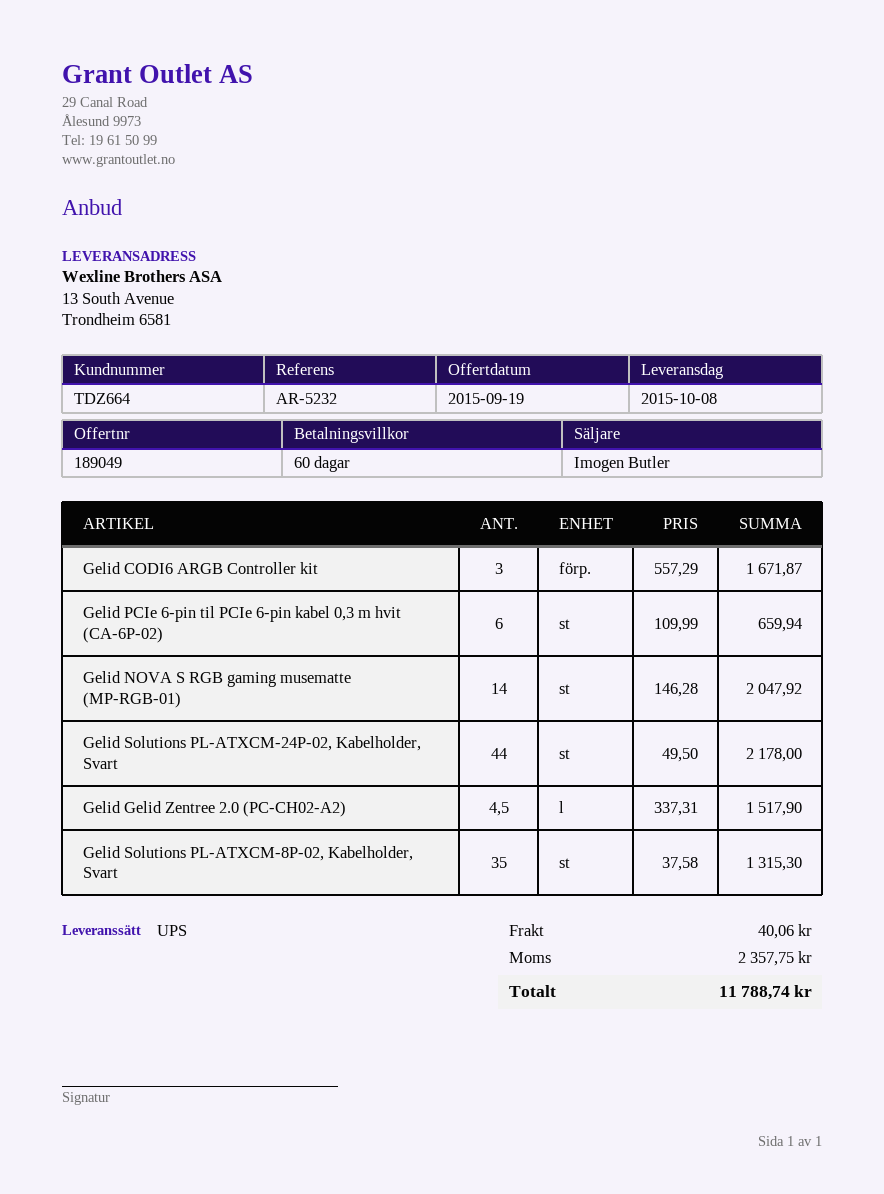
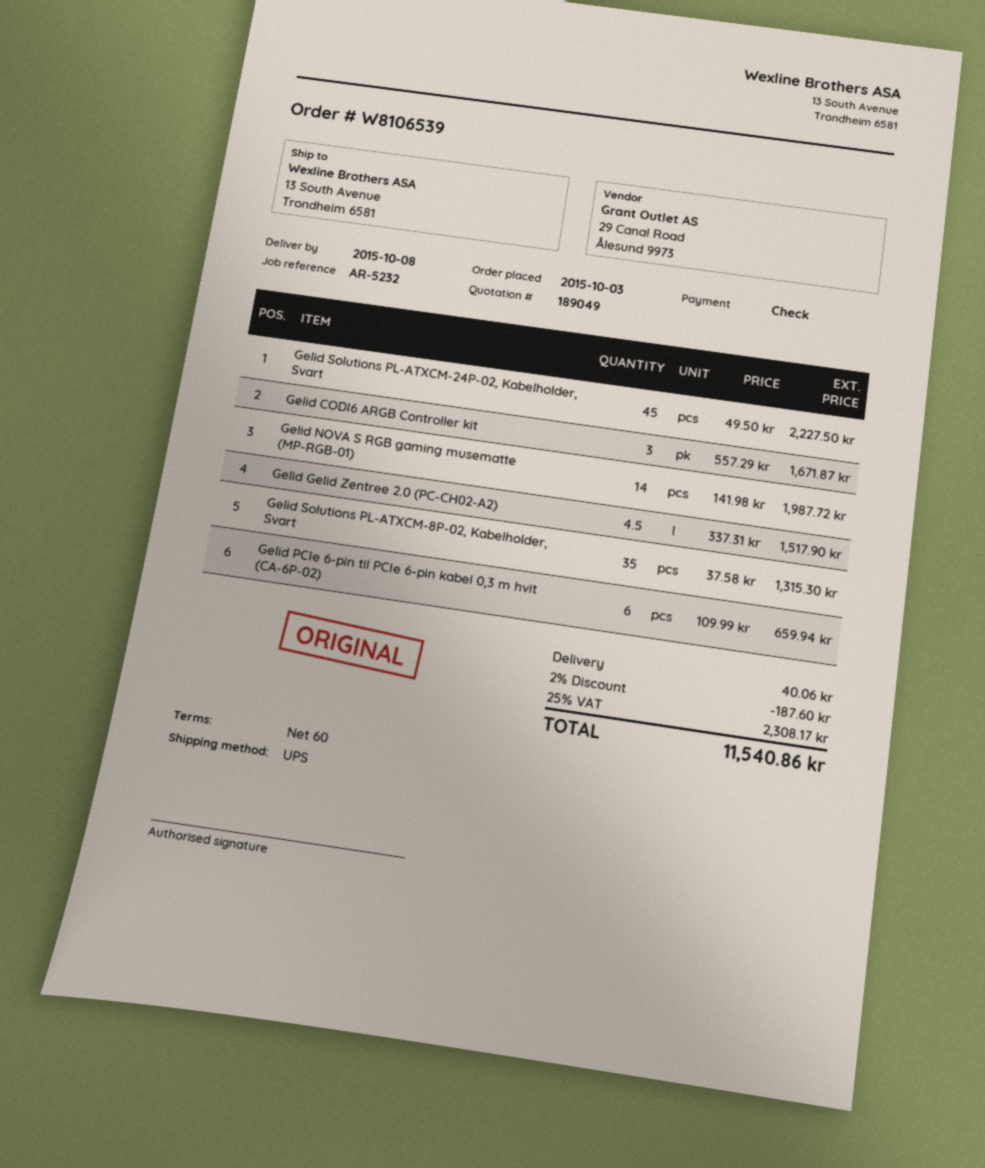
Gelid NOVA S RGB gaming musematte (MP-RGB-01): 14 x 146.28 = 2047.92 -> 14 x 141.98 = 1987.72
Gelid Solutions PL-ATXCM-24P-02, Kabelholder, Svart: 44 x 49.50 = 2178.00 -> 45 x 49.50 = 2227.50
discount: none -> 2% = 187.60
tax: 2357.75 -> 2308.17
total: 11788.74 -> 11540.86

